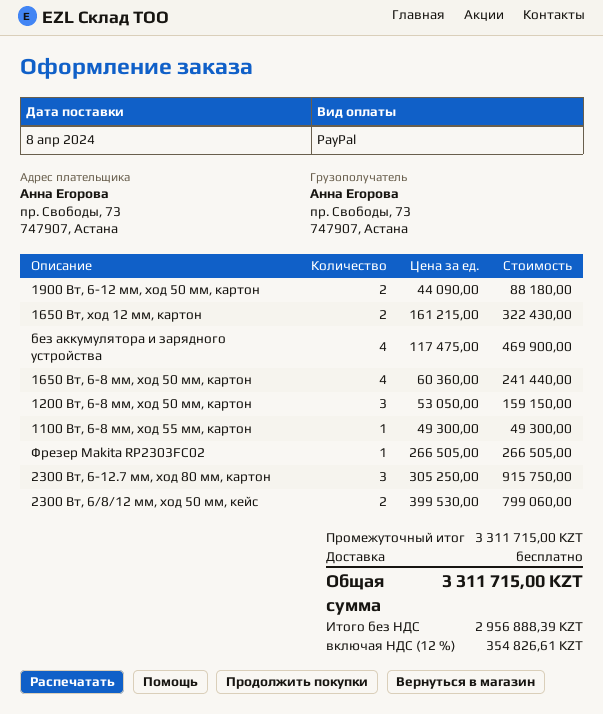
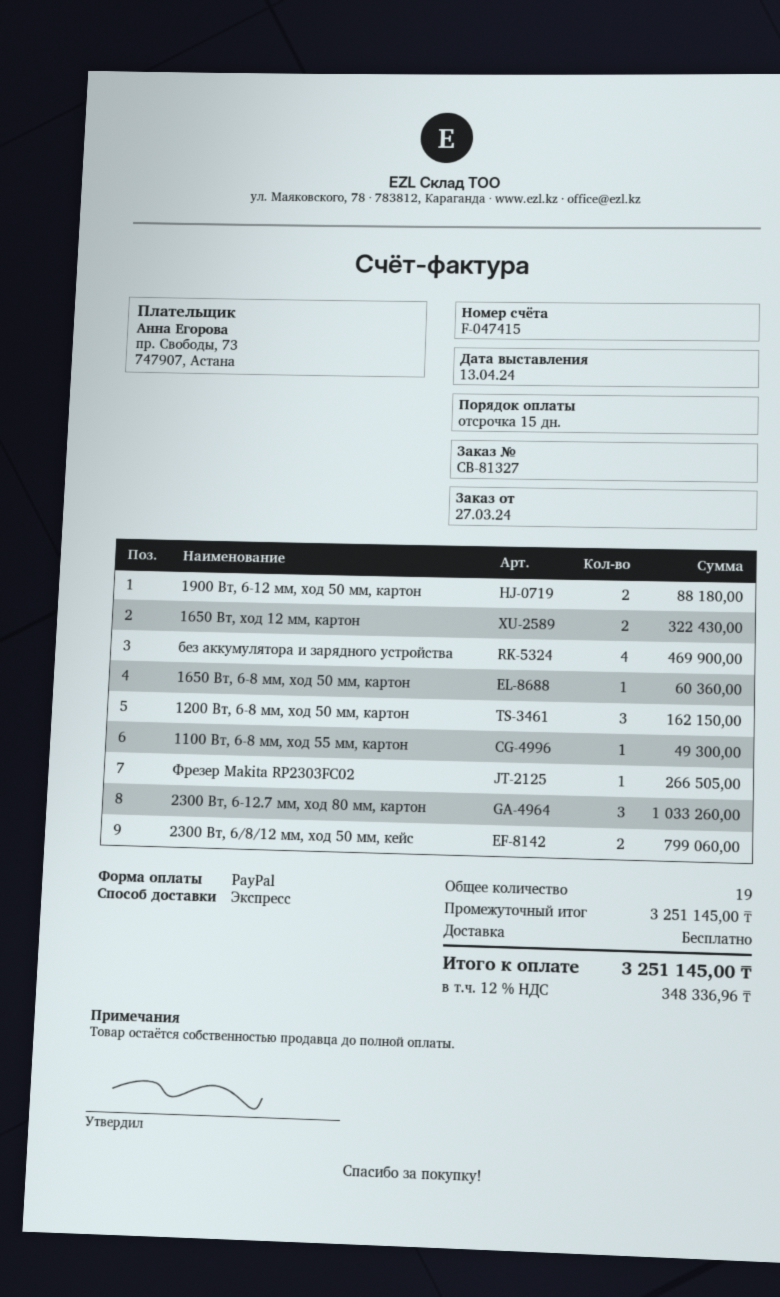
1650 Вт, 6-8 мм, ход 50 мм, картон: 4 for 241440.00 -> 1 for 60360.00
1200 Вт, 6-8 мм, ход 50 мм, картон: 3 for 159150.00 -> 3 for 162150.00
2300 Вт, 6-12.7 мм, ход 80 мм, картон: 3 for 915750.00 -> 3 for 1033260.00
subtotal: 3311715.00 -> 3251145.00
tax: 12% = 354826.61 -> 12% = 348336.96
total: 3311715.00 -> 3251145.00

